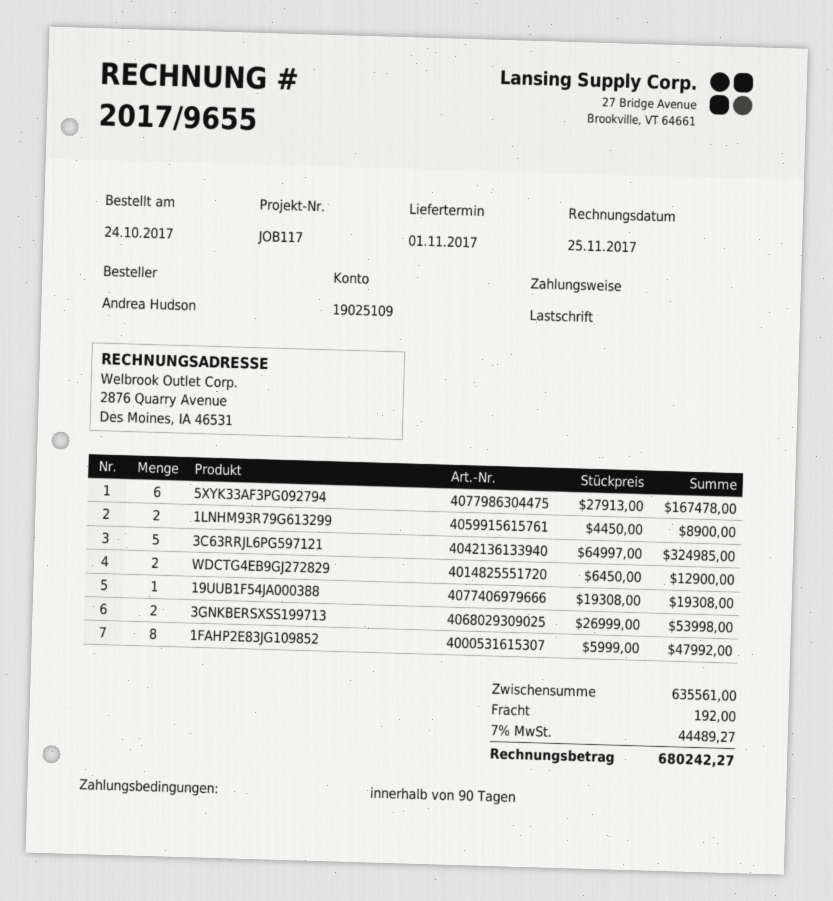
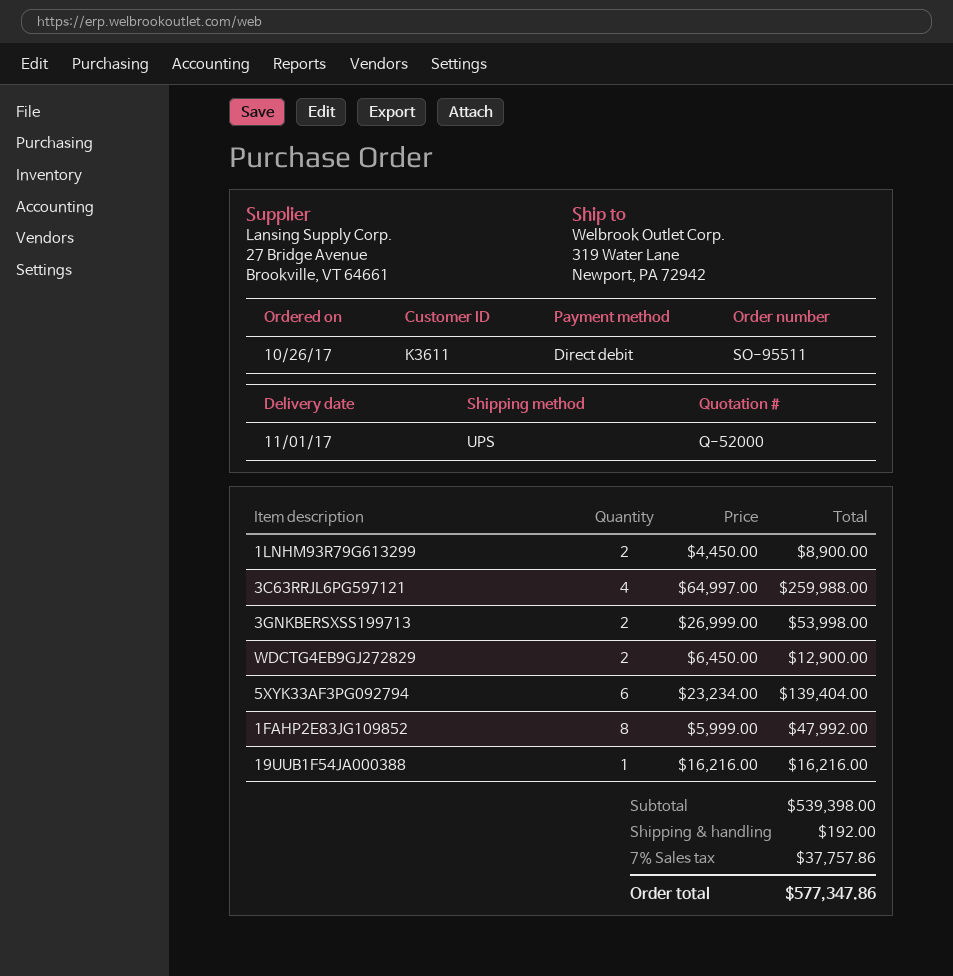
order date: 2017-10-24 -> 2017-10-26
5XYK33AF3PG092794: 6 x 27913.00 = 167478.00 -> 6 x 23234.00 = 139404.00
3C63RRJL6PG597121: 5 x 64997.00 = 324985.00 -> 4 x 64997.00 = 259988.00
19UUB1F54JA000388: 1 x 19308.00 = 19308.00 -> 1 x 16216.00 = 16216.00
subtotal: 635561.00 -> 539398.00
tax: 7% = 44489.27 -> 7% = 37757.86
total: 680242.27 -> 577347.86

